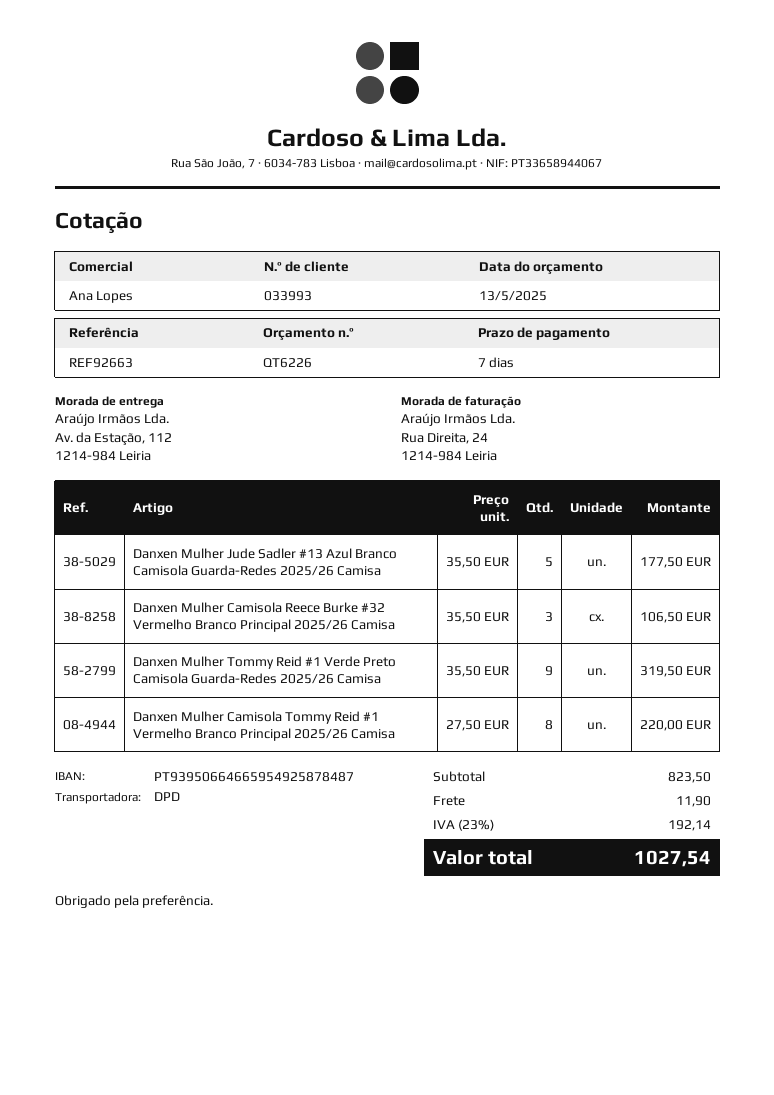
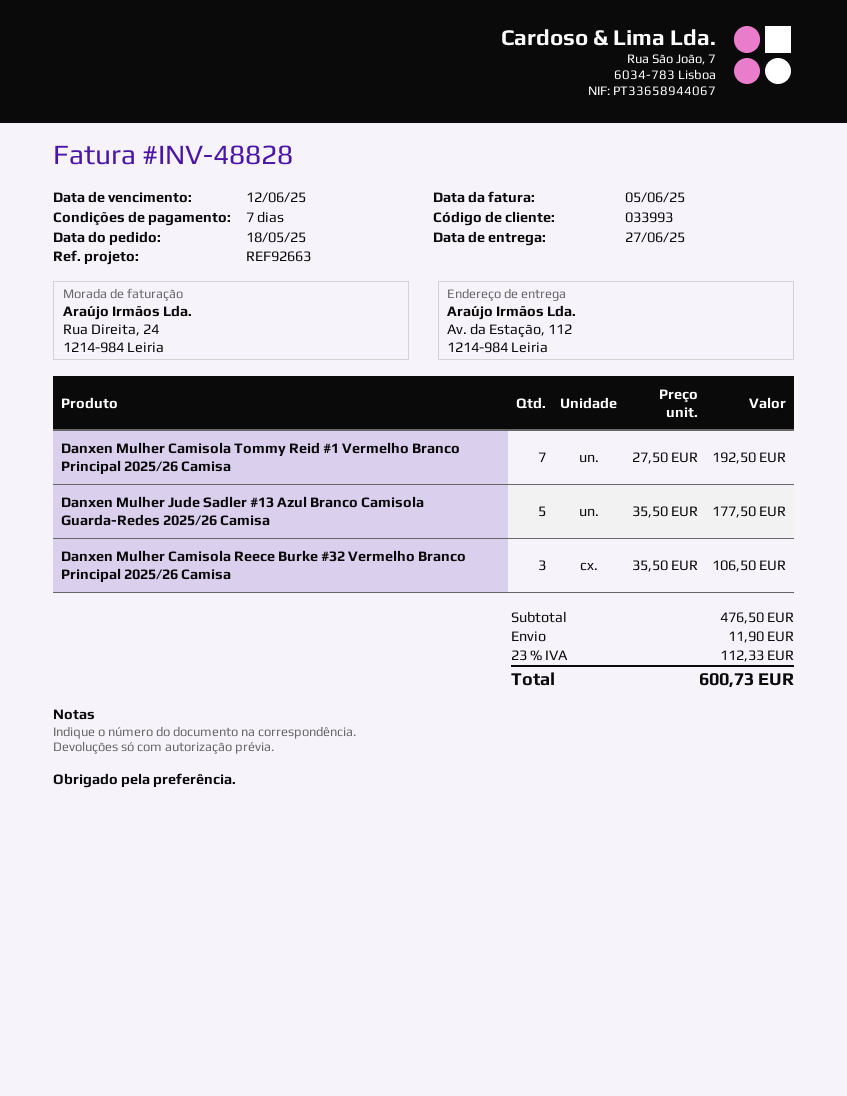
Danxen Mulher Tommy Reid #1 Verde Preto Camisola Guarda-Redes 2025/26 Camisa: 9 x 35.50 = 319.50 -> none
Danxen Mulher Camisola Tommy Reid #1 Vermelho Branco Principal 2025/26 Camisa: 8 x 27.50 = 220.00 -> 7 x 27.50 = 192.50
subtotal: 823.50 -> 476.50
tax: 23% = 192.14 -> 23% = 112.33
total: 1027.54 -> 600.73

